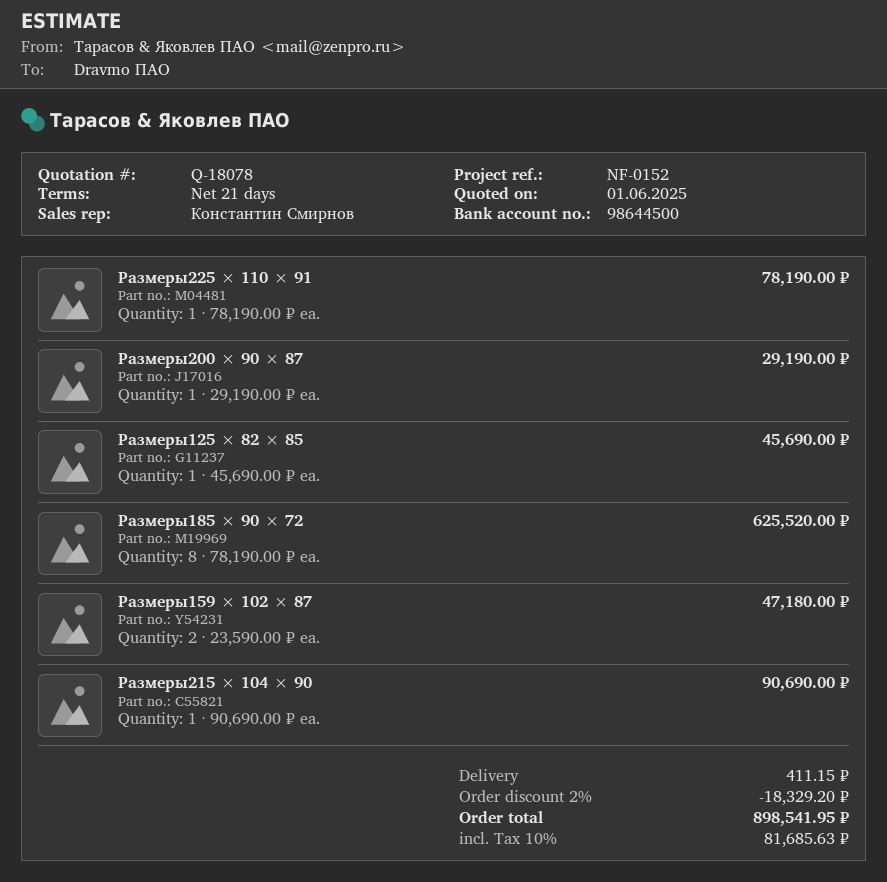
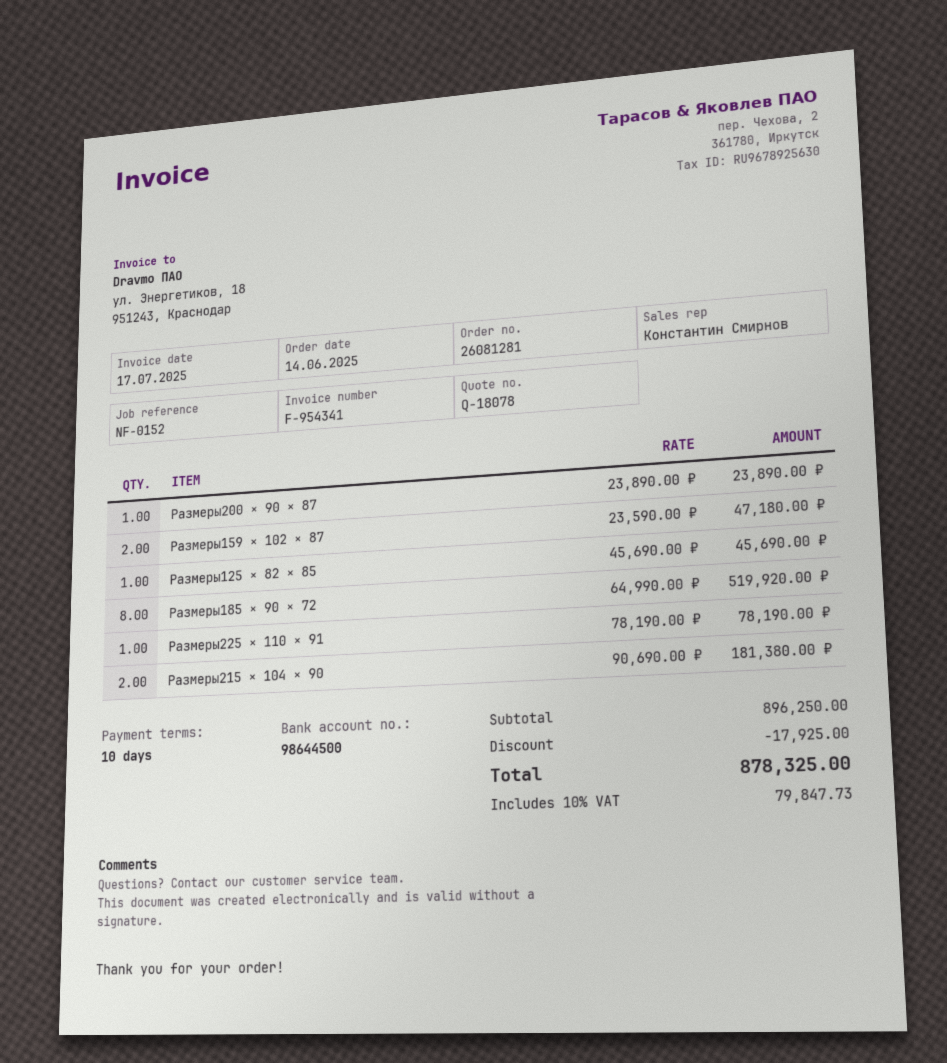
payment terms: 21 days -> 10 days
Размеры200 × 90 × 87: 1 x 29190.00 = 29190.00 -> 1 x 23890.00 = 23890.00
Размеры185 × 90 × 72: 8 x 78190.00 = 625520.00 -> 8 x 64990.00 = 519920.00
Размеры215 × 104 × 90: 1 x 90690.00 = 90690.00 -> 2 x 90690.00 = 181380.00
discount: 18329.20 -> 17925.00
shipping: 411.15 -> none
tax: 10% = 81685.63 -> 10% = 79847.73
total: 898541.95 -> 878325.00

